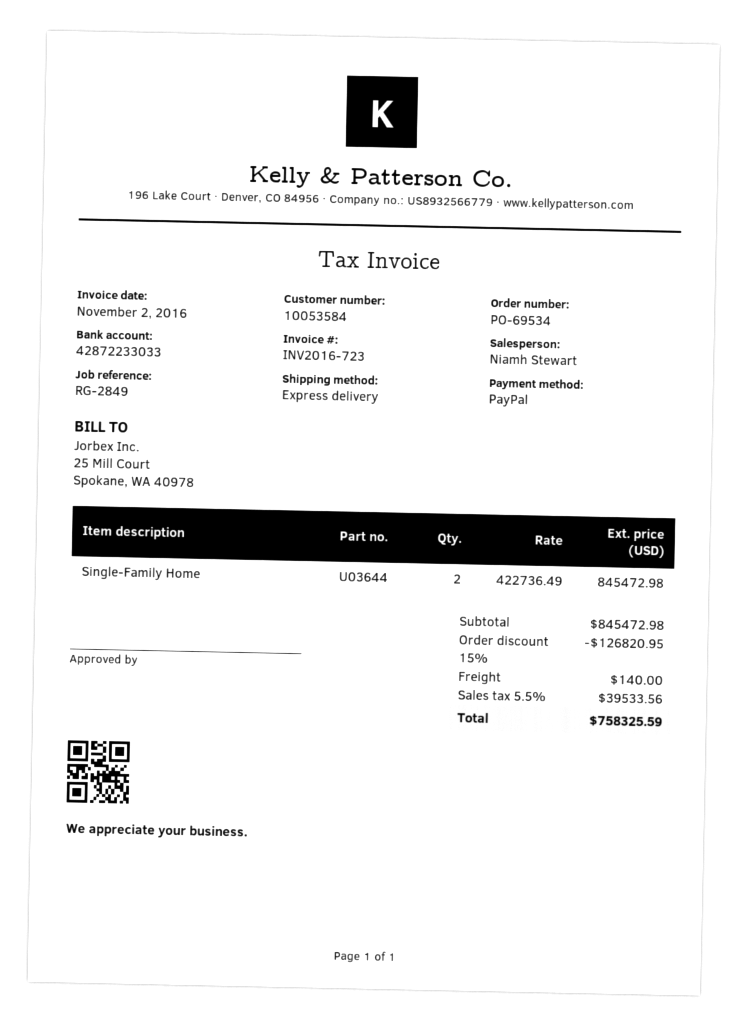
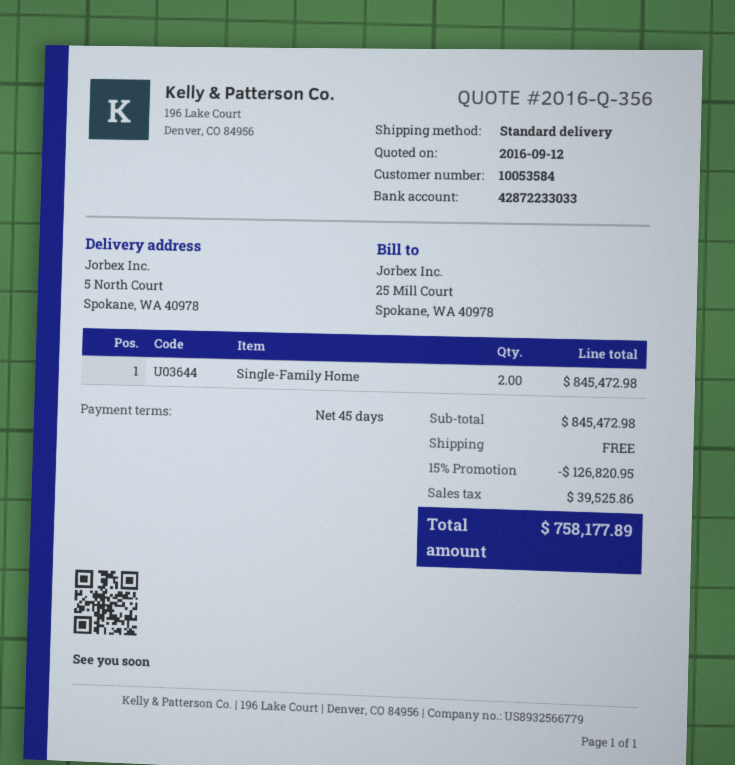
shipping method: express -> standard
shipping: 140.00 -> 0.00
tax: 39533.56 -> 39525.86
total: 758325.59 -> 758177.89

